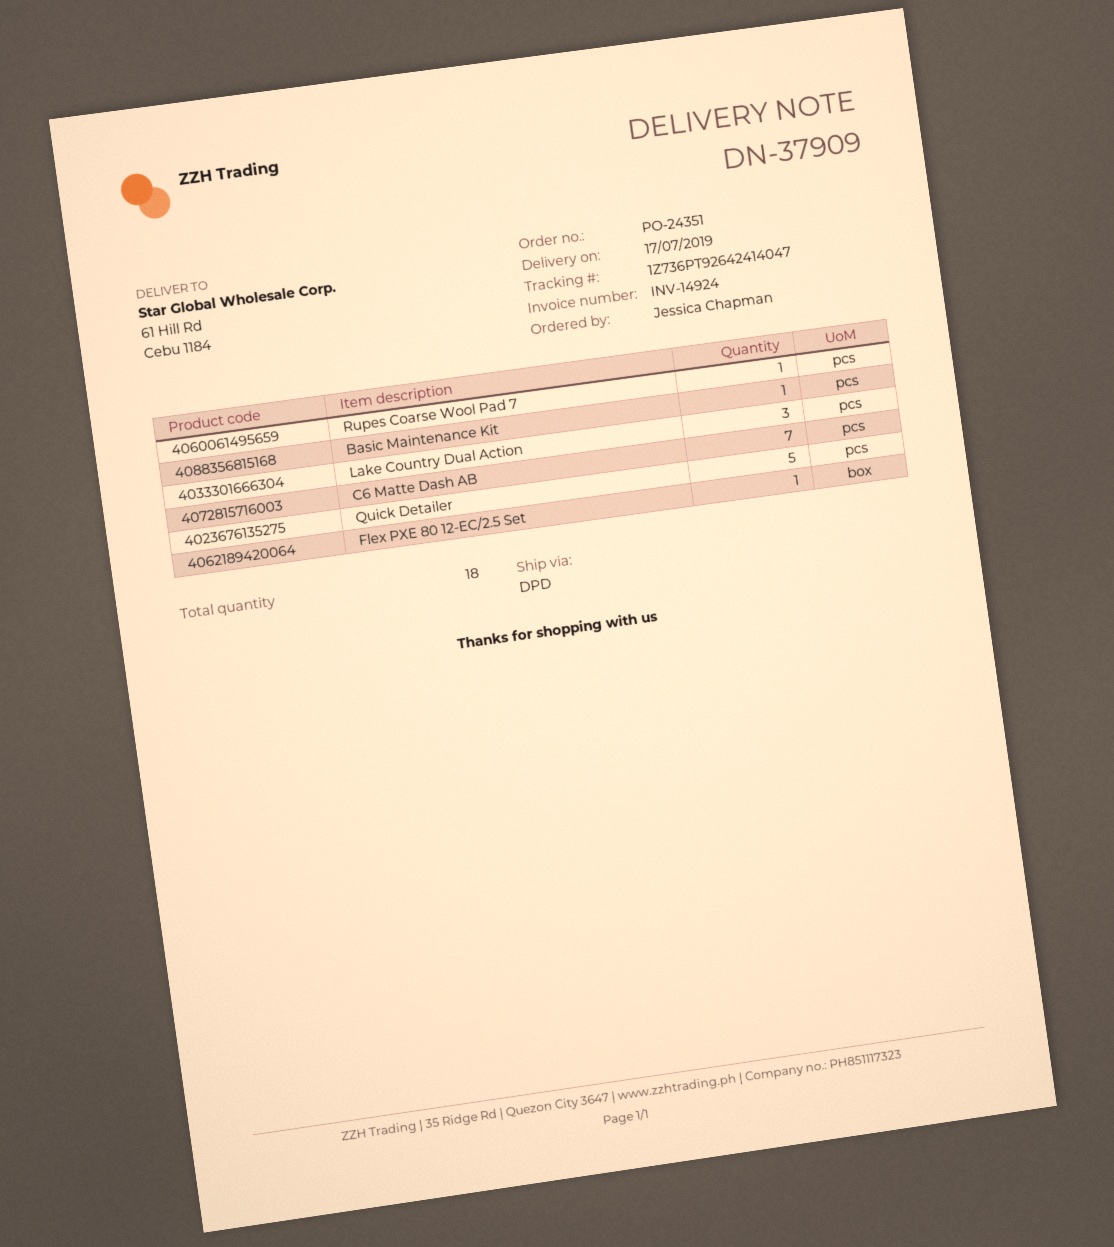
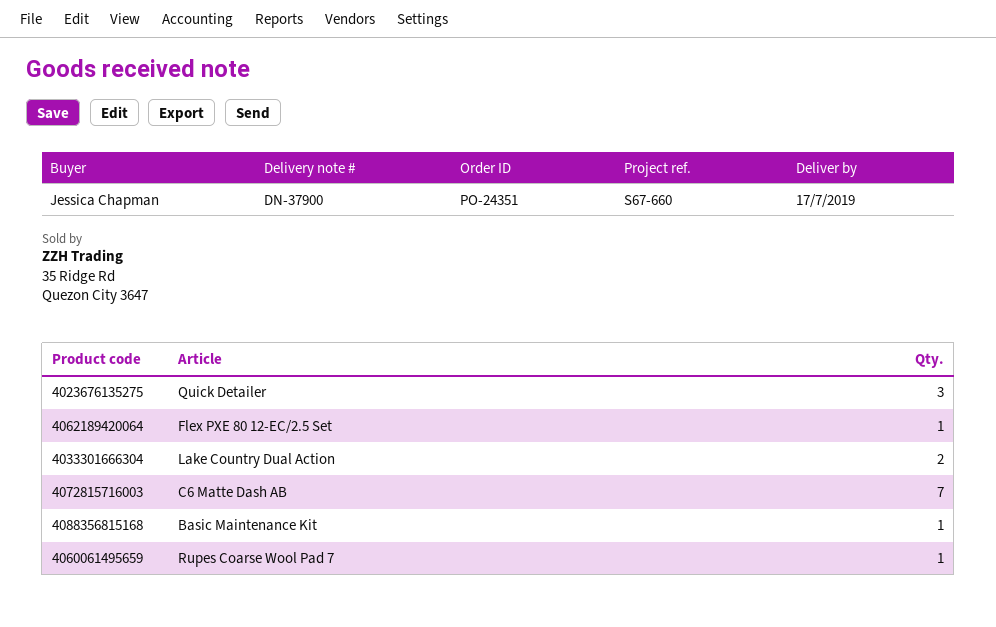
delivery note number: DN-37909 -> DN-37900
Lake Country Dual Action: 3 -> 2
Quick Detailer: 5 -> 3

